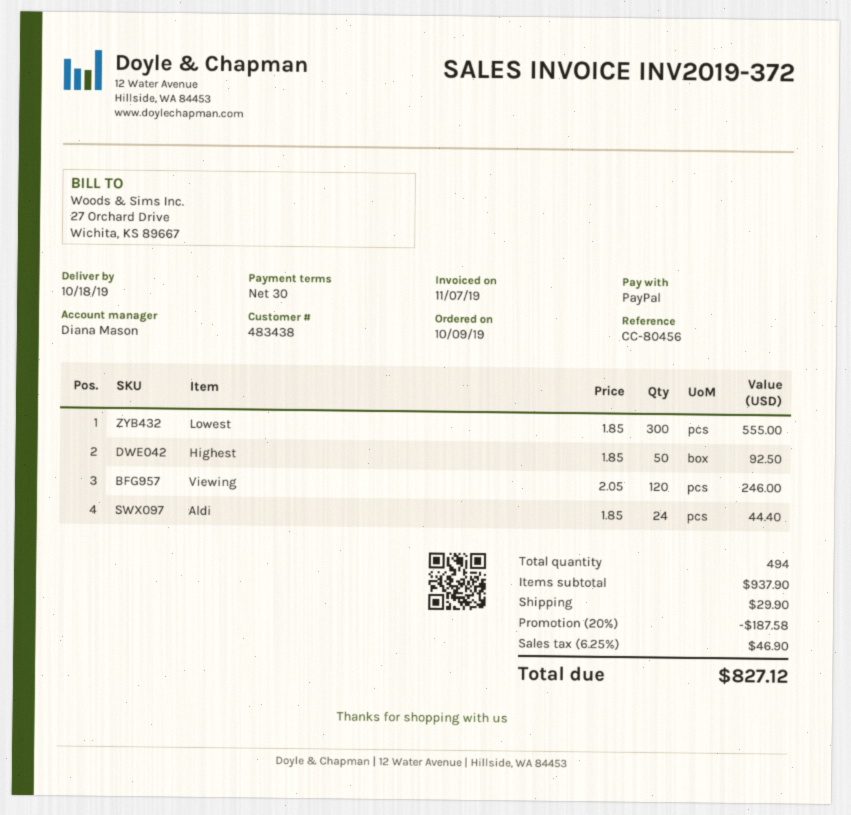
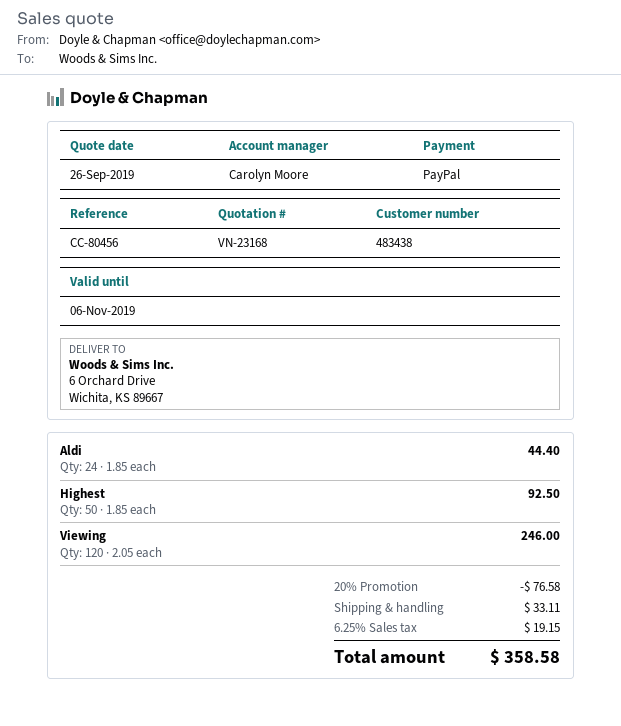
sales rep: Diana Mason -> Carolyn Moore
Lowest: 300 x 1.85 = 555.00 -> none
discount: 20% = 187.58 -> 20% = 76.58
shipping: 29.90 -> 33.11
tax: 6.25% = 46.90 -> 6.25% = 19.15
total: 827.12 -> 358.58

